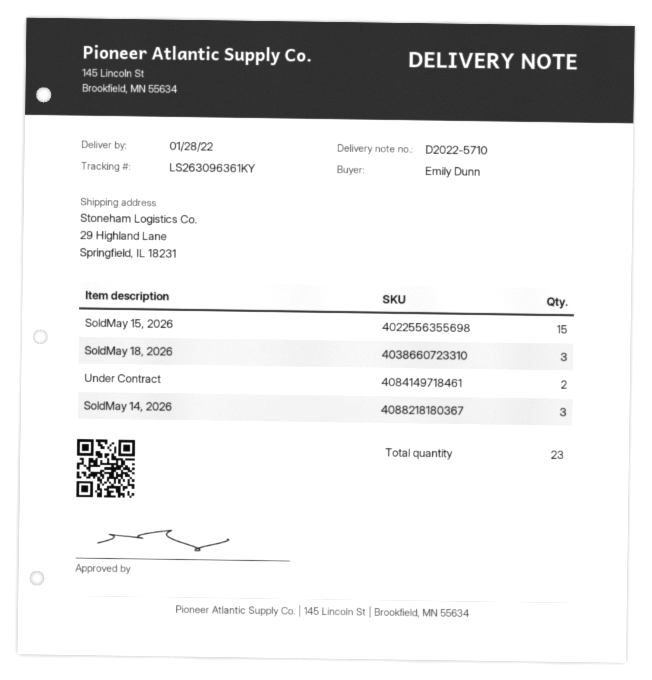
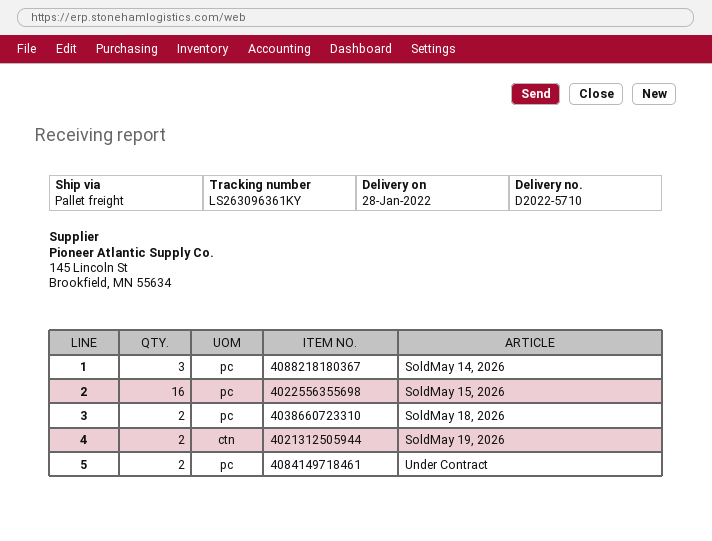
SoldMay 15, 2026: 15 -> 16
SoldMay 18, 2026: 3 -> 2
SoldMay 19, 2026: none -> 2

